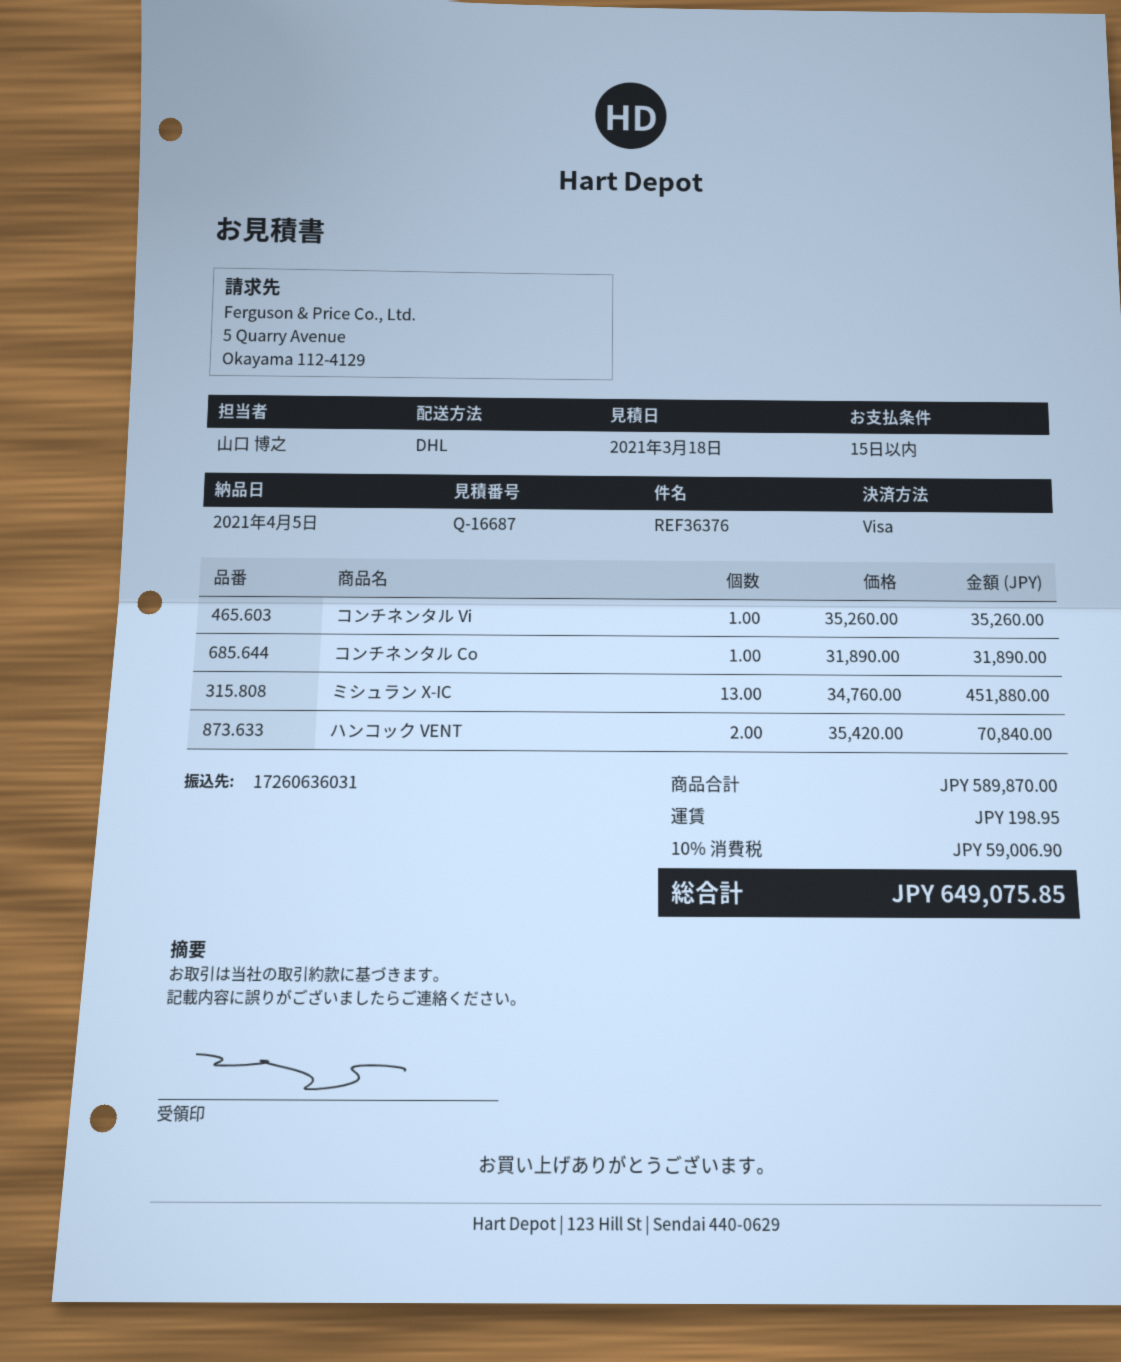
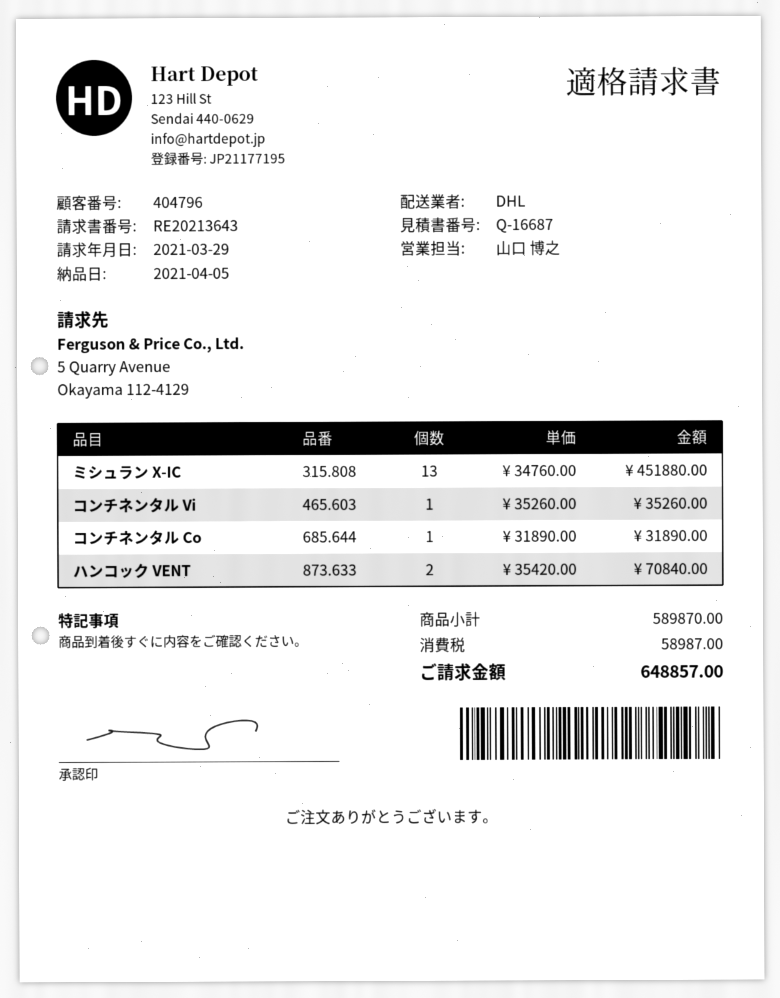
shipping: 198.95 -> none
tax: 59006.90 -> 58987.00
total: 649075.85 -> 648857.00

